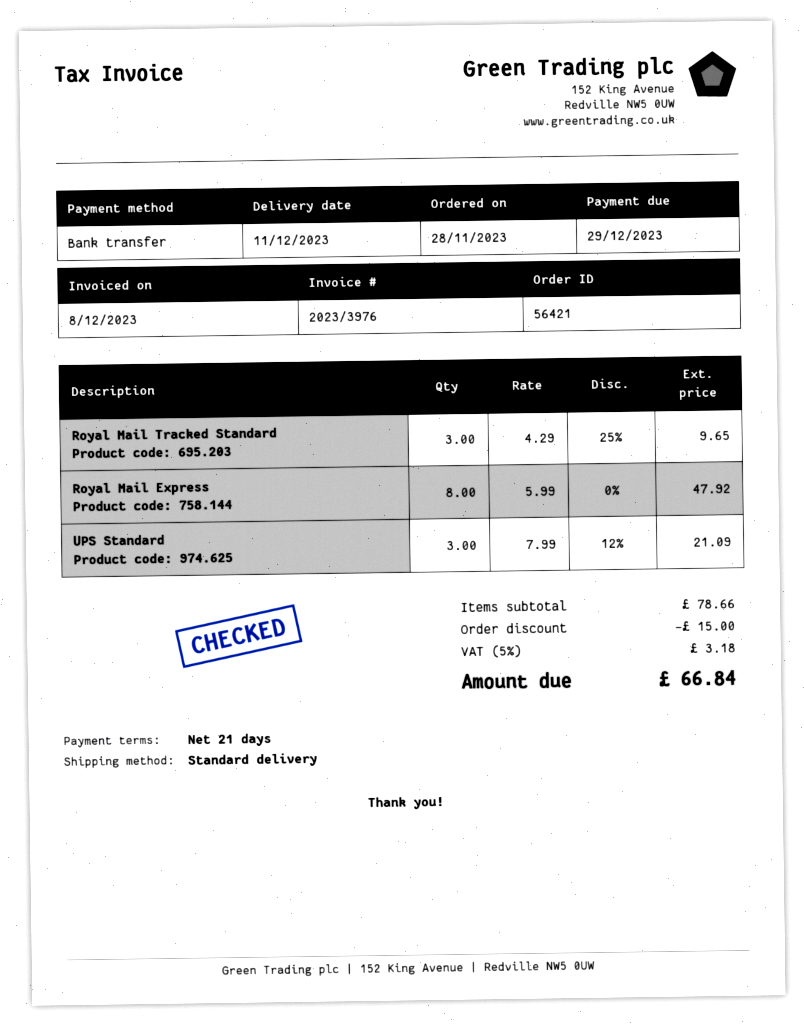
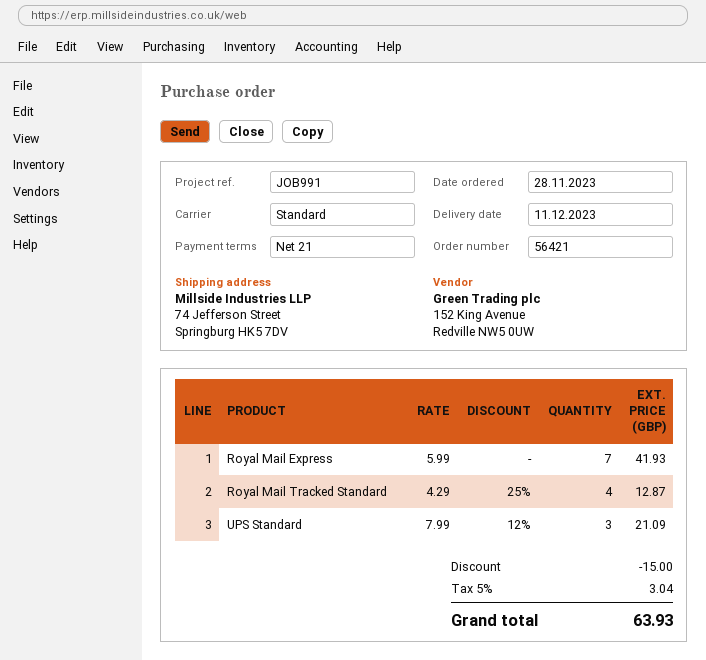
Royal Mail Tracked Standard: 3 x 4.29 - 25% = 9.65 -> 4 x 4.29 - 25% = 12.87
Royal Mail Express: 8 x 5.99 = 47.92 -> 7 x 5.99 = 41.93
tax: 5% = 3.18 -> 5% = 3.04
total: 66.84 -> 63.93

